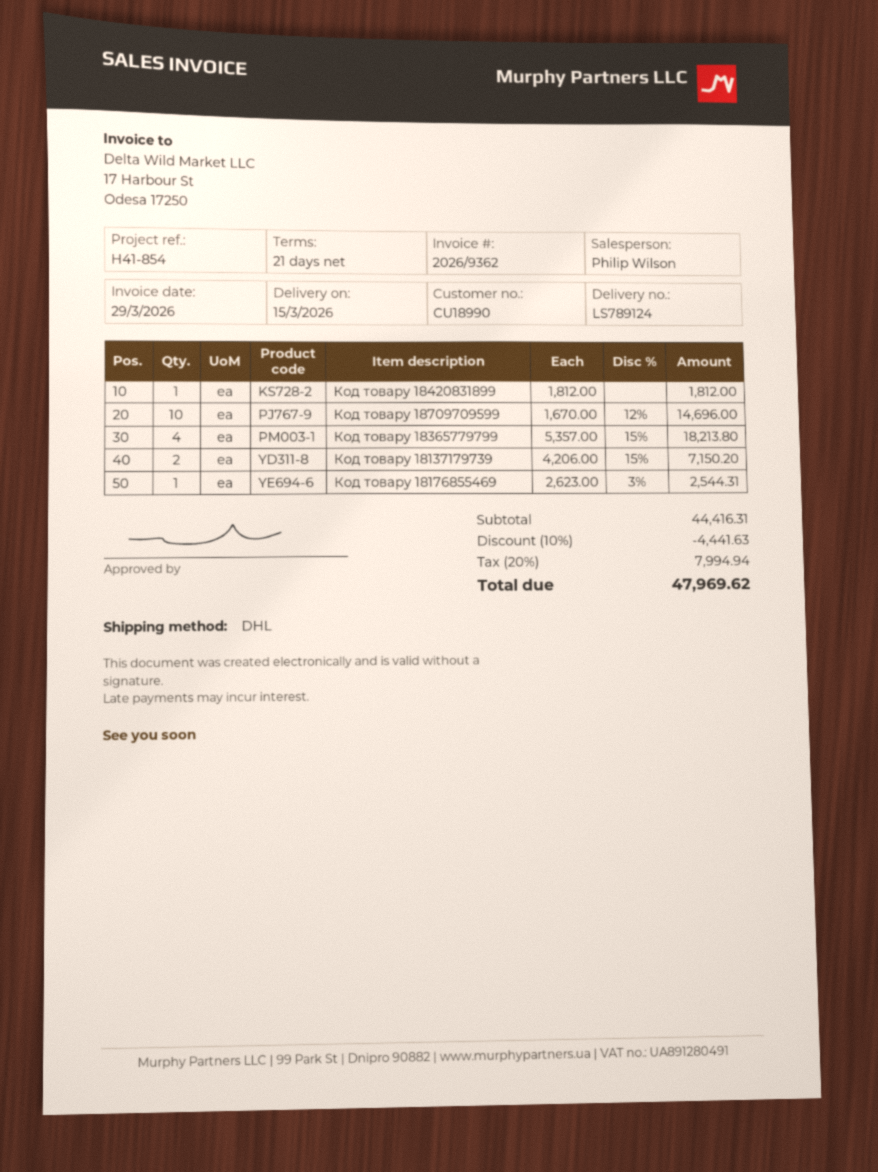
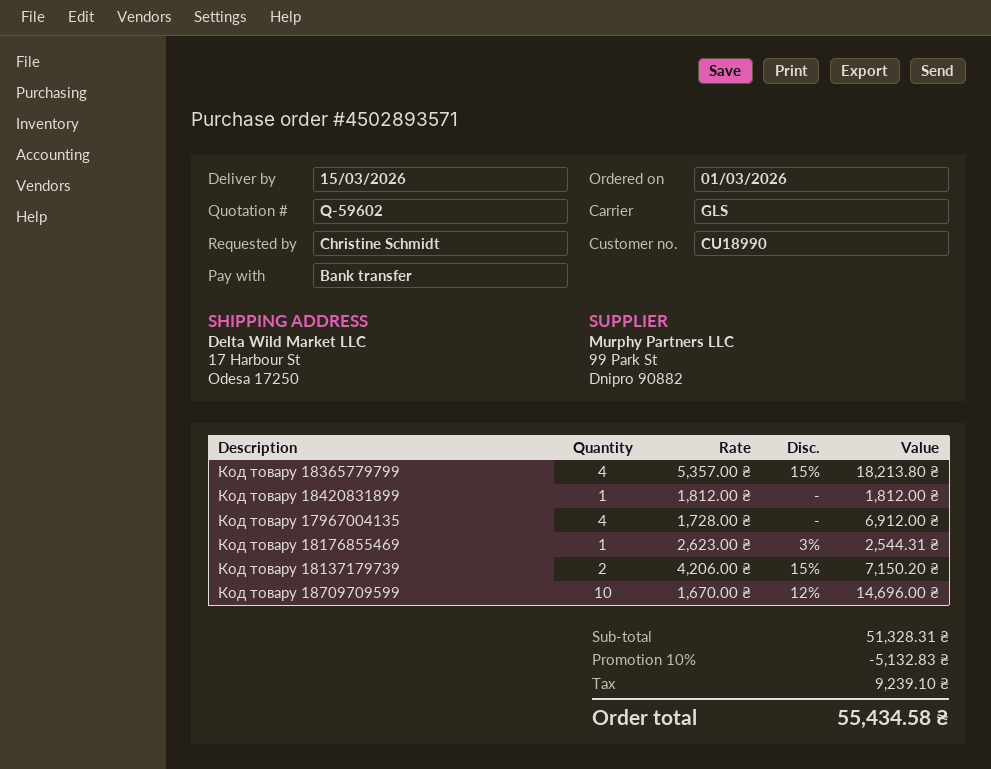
shipping method: DHL -> GLS
Код товару 17967004135: none -> 4 x 1728.00 = 6912.00
subtotal: 44416.31 -> 51328.31
discount: 10% = 4441.63 -> 10% = 5132.83
tax: 7994.94 -> 9239.10
total: 47969.62 -> 55434.58

